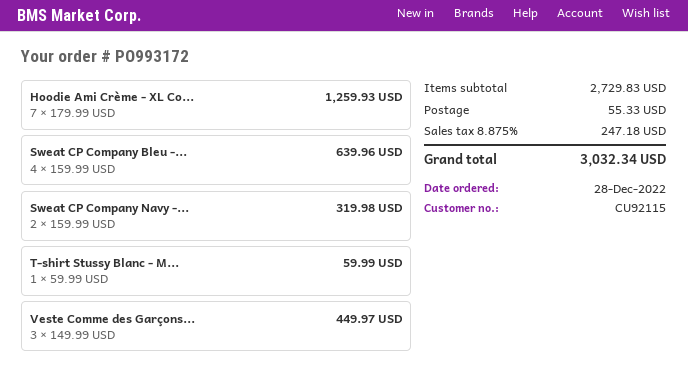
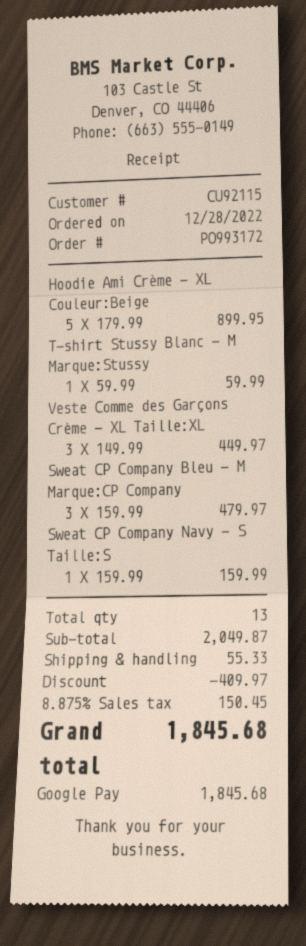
Hoodie Ami Crème - XL Co...: 7 x 179.99 = 1259.93 -> 5 x 179.99 = 899.95
Sweat CP Company Bleu -...: 4 x 159.99 = 639.96 -> 3 x 159.99 = 479.97
Sweat CP Company Navy -...: 2 x 159.99 = 319.98 -> 1 x 159.99 = 159.99
subtotal: 2729.83 -> 2049.87
discount: none -> 409.97
tax: 8.875% = 247.18 -> 8.875% = 150.45
total: 3032.34 -> 1845.68

